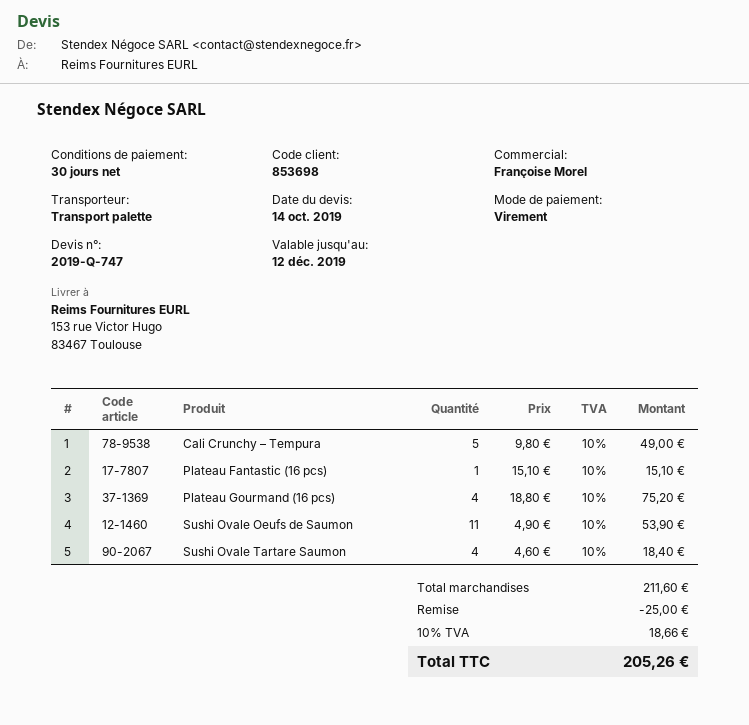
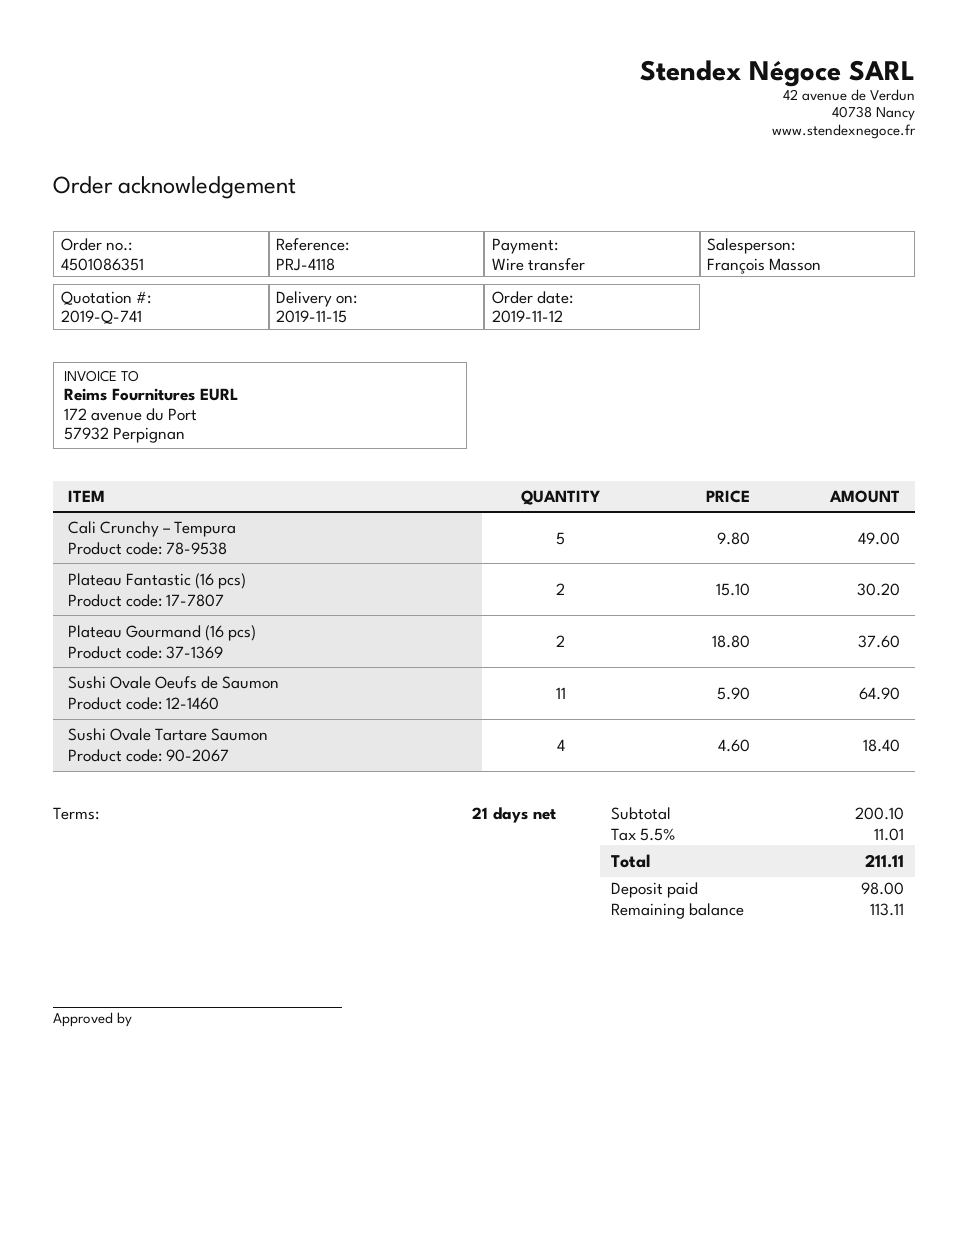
quote number: 2019-Q-747 -> 2019-Q-741
payment terms: 30 days -> 21 days
sales rep: Françoise Morel -> François Masson
Plateau Fantastic (16 pcs): 1 x 15.10 = 15.10 -> 2 x 15.10 = 30.20
Plateau Gourmand (16 pcs): 4 x 18.80 = 75.20 -> 2 x 18.80 = 37.60
Sushi Ovale Oeufs de Saumon: 11 x 4.90 = 53.90 -> 11 x 5.90 = 64.90
subtotal: 211.60 -> 200.10
discount: 25.00 -> none
tax: 10% = 18.66 -> 5.5% = 11.01
total: 205.26 -> 211.11

